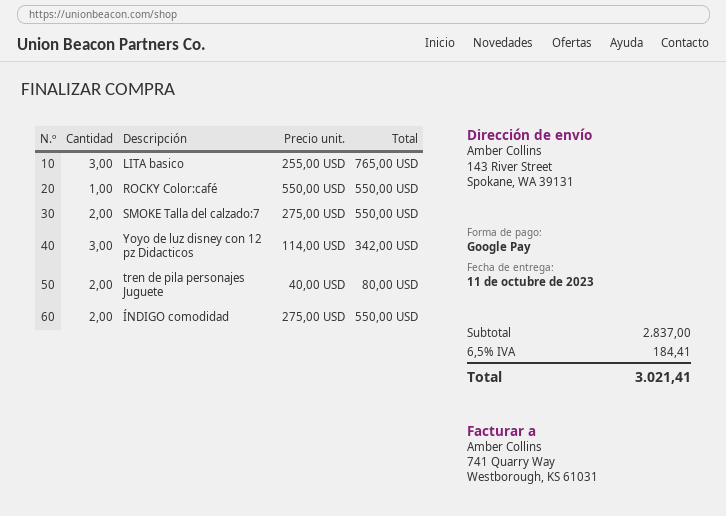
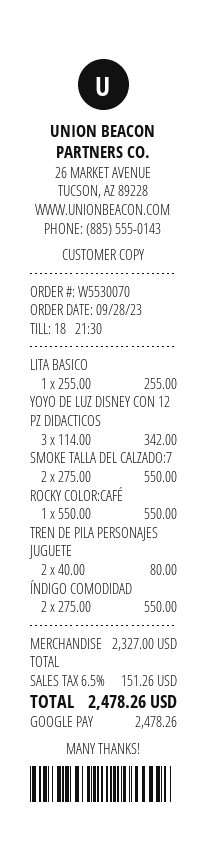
LITA basico: 3 x 255.00 = 765.00 -> 1 x 255.00 = 255.00
subtotal: 2837.00 -> 2327.00
tax: 6.5% = 184.41 -> 6.5% = 151.26
total: 3021.41 -> 2478.26

